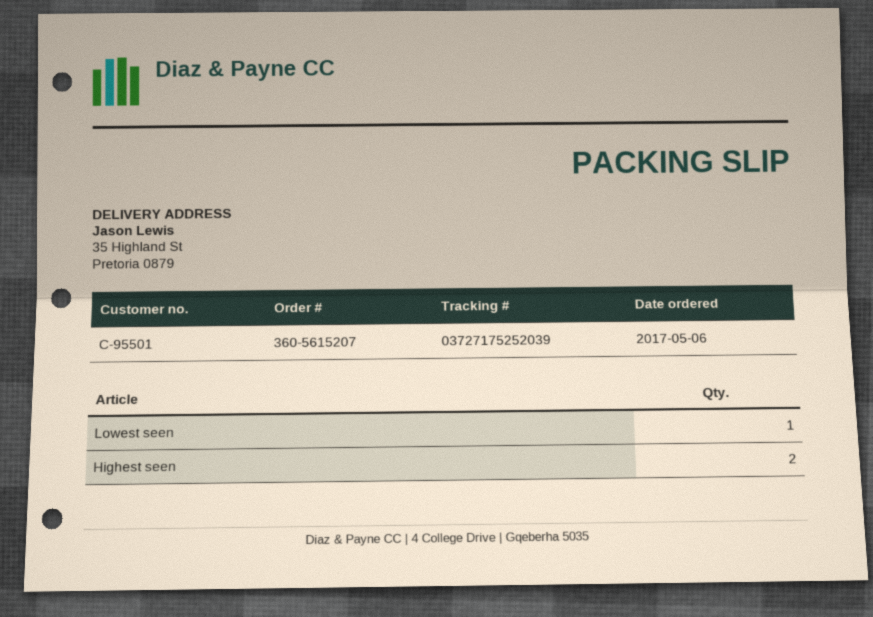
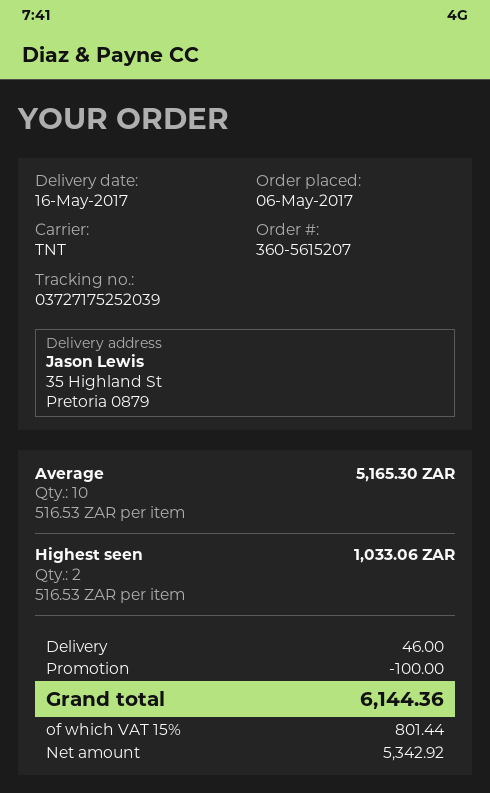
Lowest seen: 1 -> none
Average: none -> 10

